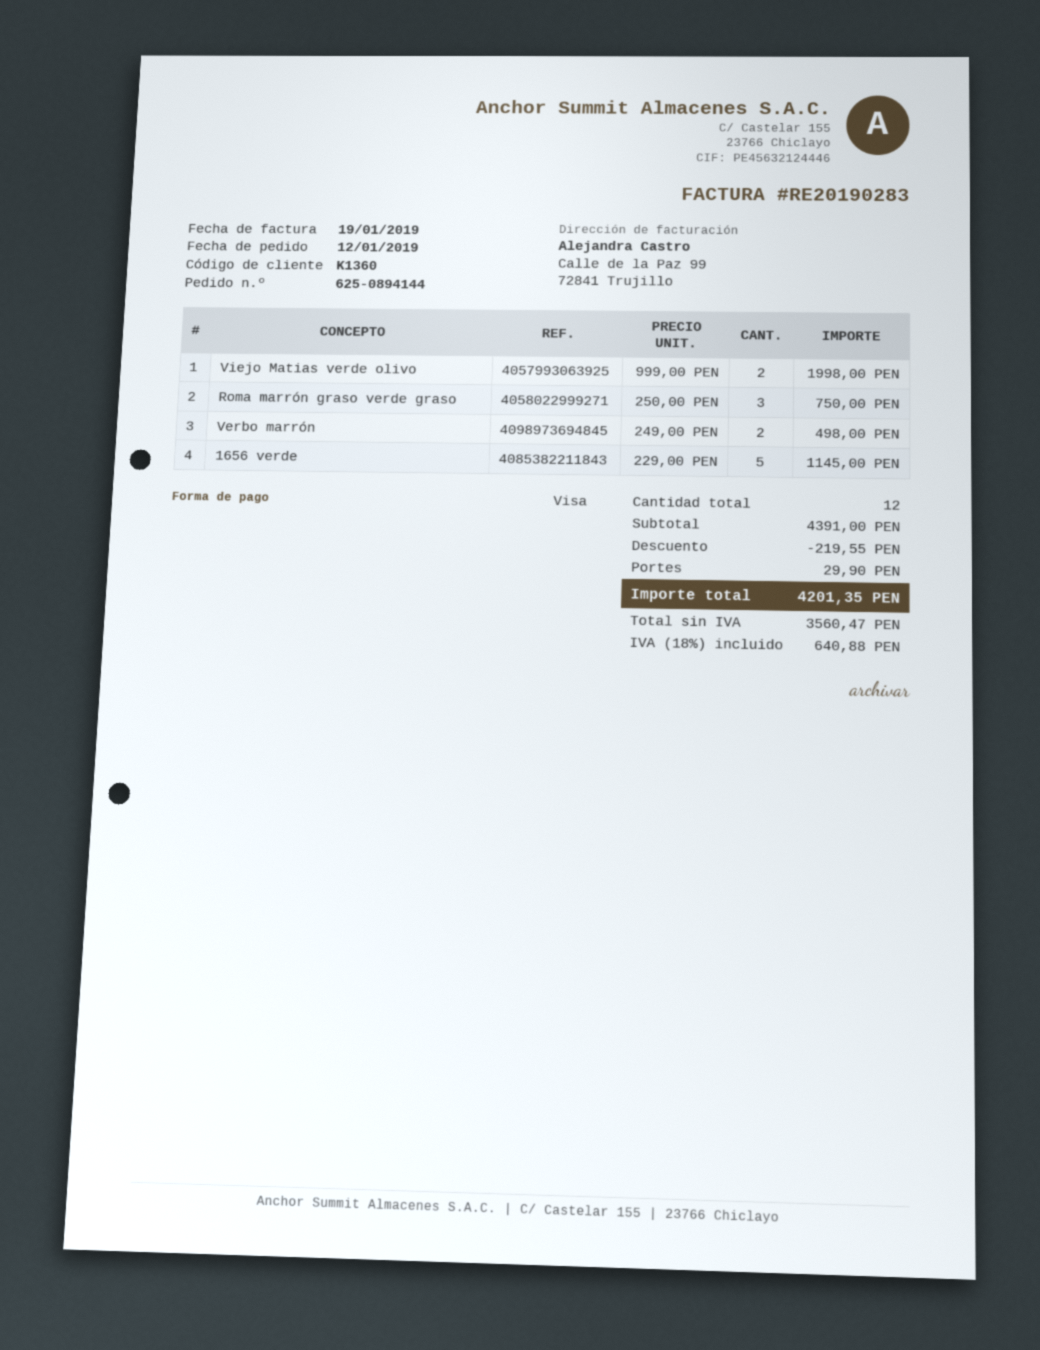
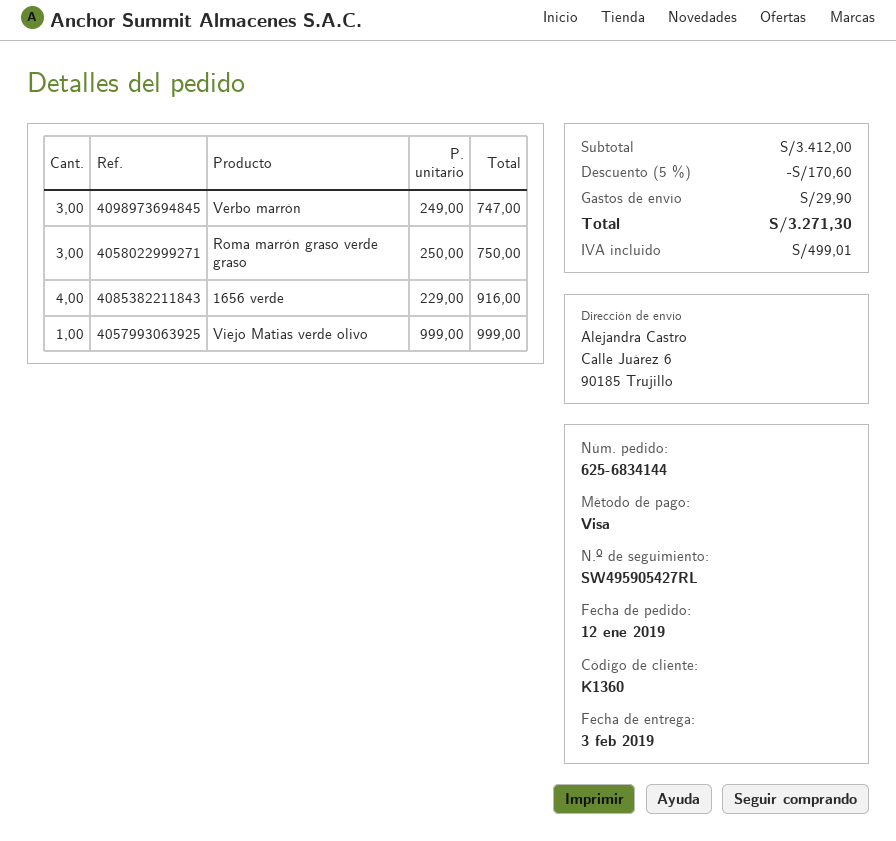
order number: 625-0894144 -> 625-6834144
Viejo Matias verde olivo: 2 x 999.00 = 1998.00 -> 1 x 999.00 = 999.00
Verbo marrón: 2 x 249.00 = 498.00 -> 3 x 249.00 = 747.00
1656 verde: 5 x 229.00 = 1145.00 -> 4 x 229.00 = 916.00
subtotal: 4391.00 -> 3412.00
discount: 219.55 -> 170.60
tax: 640.88 -> 499.01
total: 4201.35 -> 3271.30

